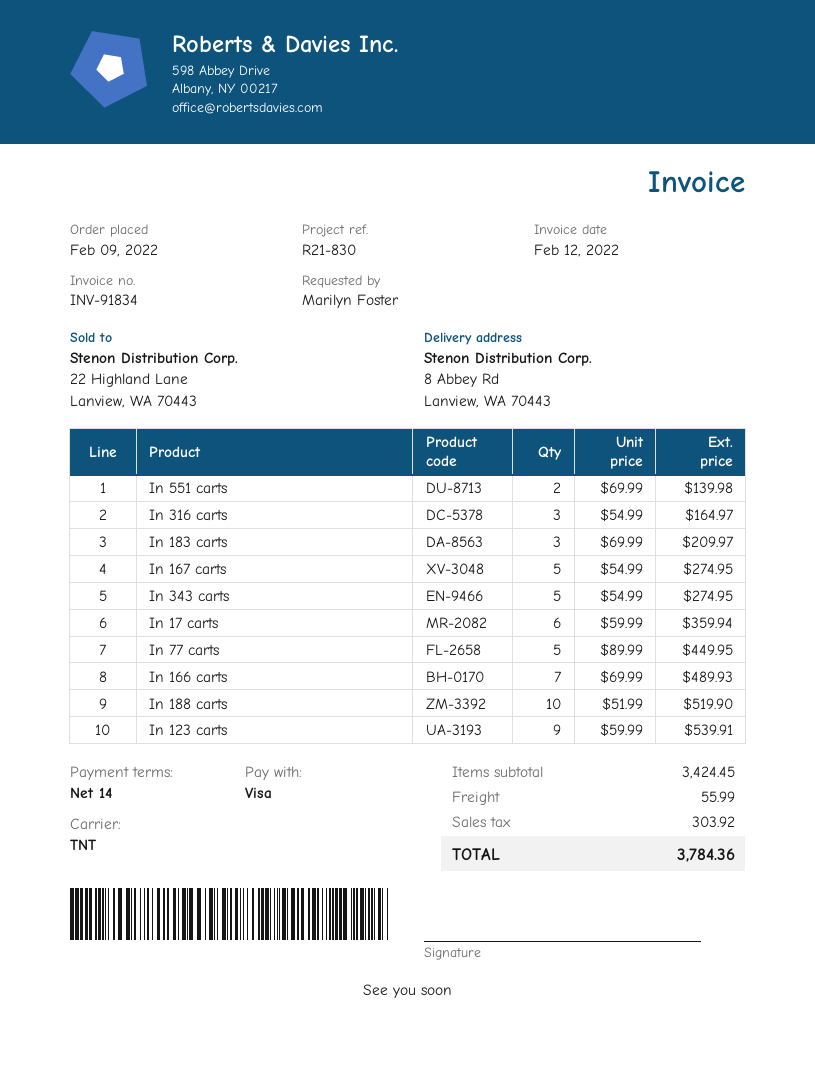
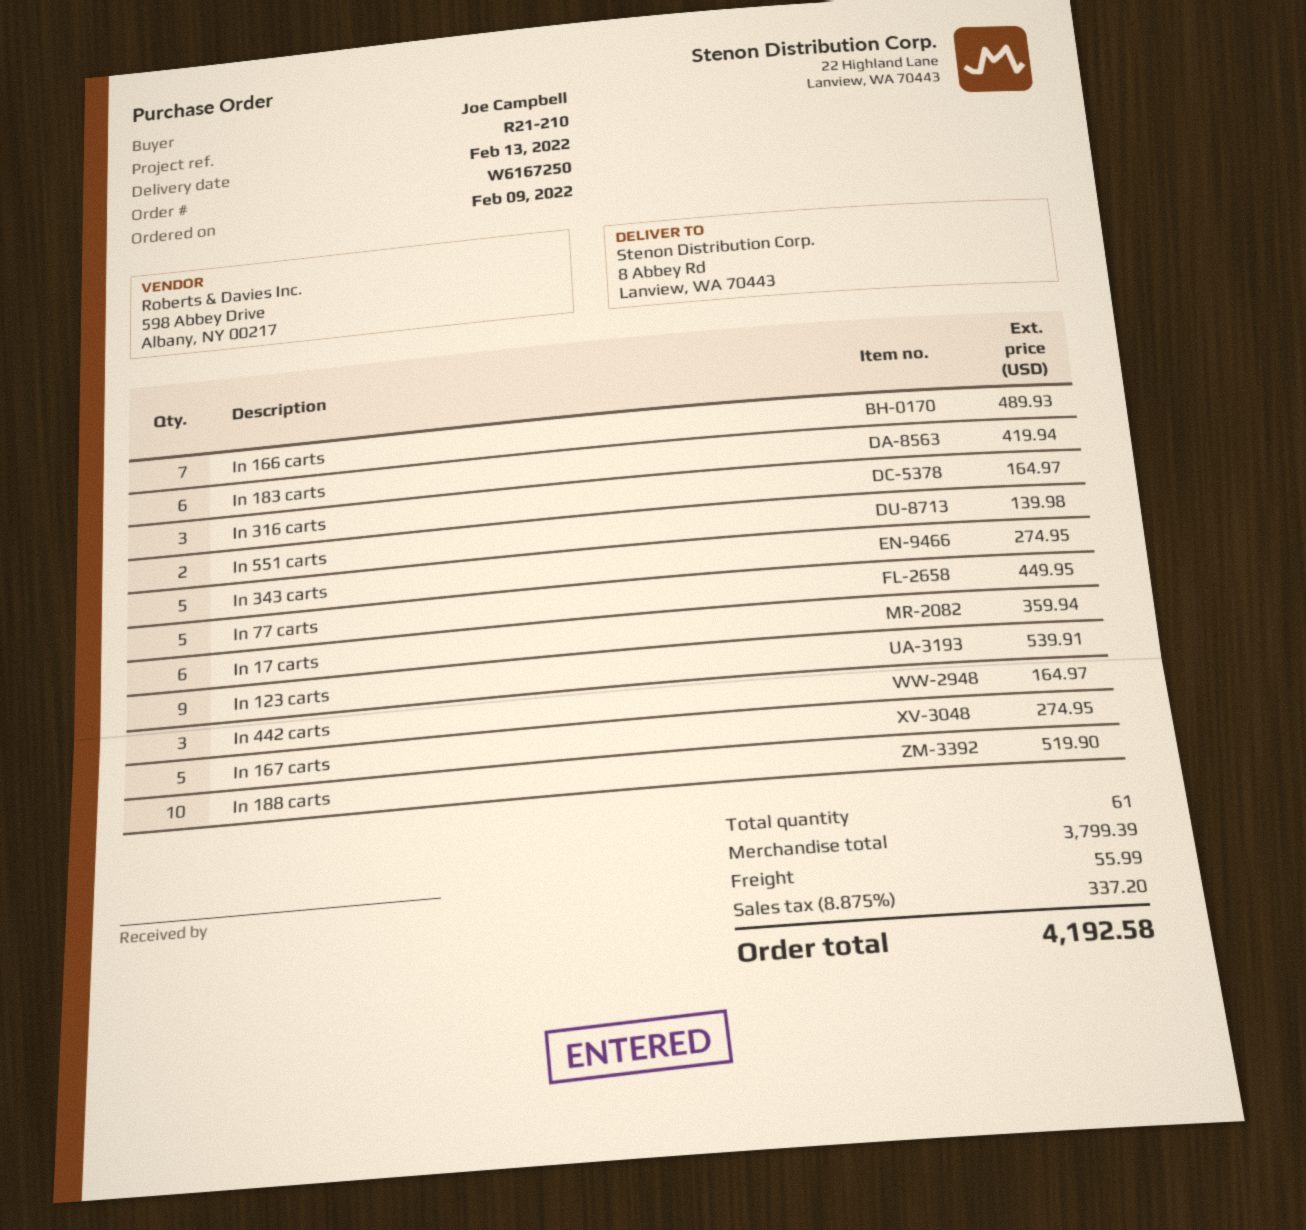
reference: R21-830 -> R21-210
ordered by: Marilyn Foster -> Joe Campbell
In 183 carts: 3 for 209.97 -> 6 for 419.94
In 442 carts: none -> 3 for 164.97
subtotal: 3424.45 -> 3799.39
tax: 303.92 -> 337.20
total: 3784.36 -> 4192.58

